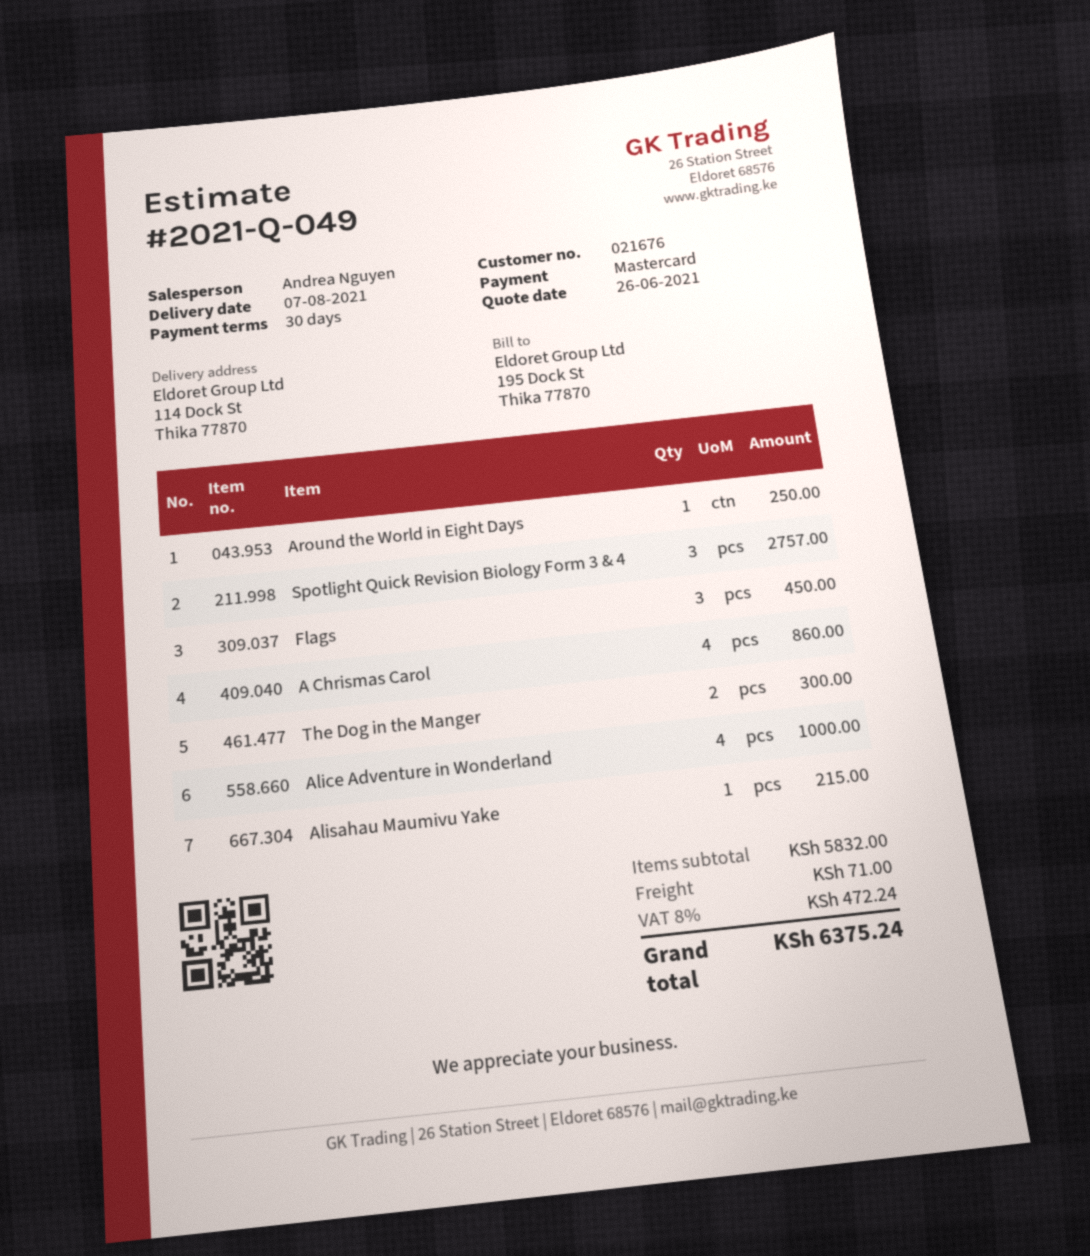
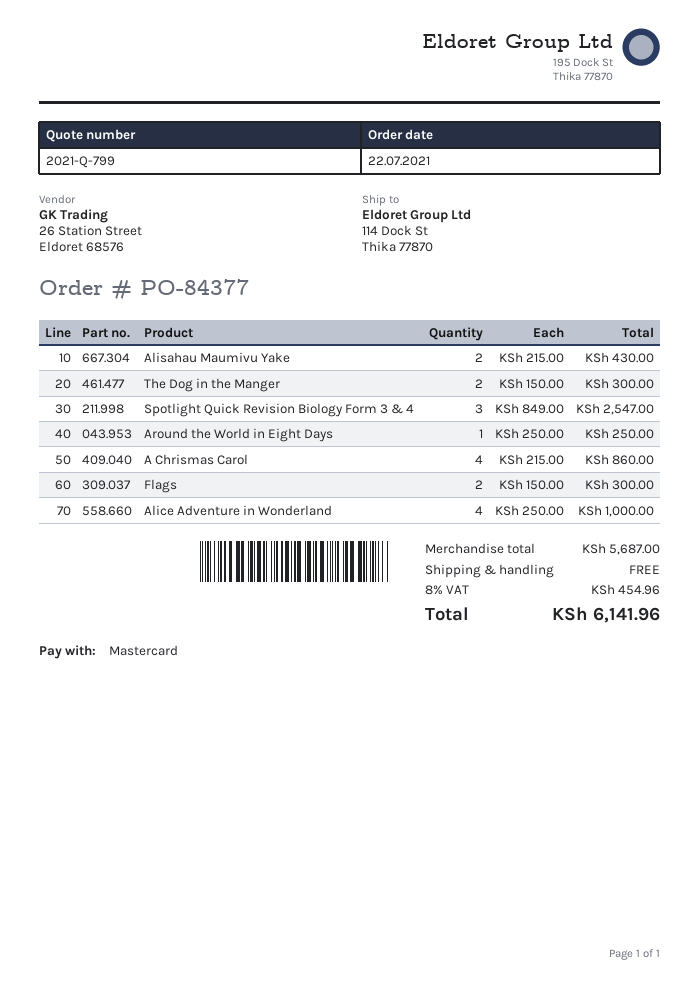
quote number: 2021-Q-049 -> 2021-Q-799
Spotlight Quick Revision Biology Form 3 & 4: 3 for 2757.00 -> 3 for 2547.00
Flags: 3 for 450.00 -> 2 for 300.00
Alisahau Maumivu Yake: 1 for 215.00 -> 2 for 430.00
subtotal: 5832.00 -> 5687.00
shipping: 71.00 -> 0.00
tax: 8% = 472.24 -> 8% = 454.96
total: 6375.24 -> 6141.96

